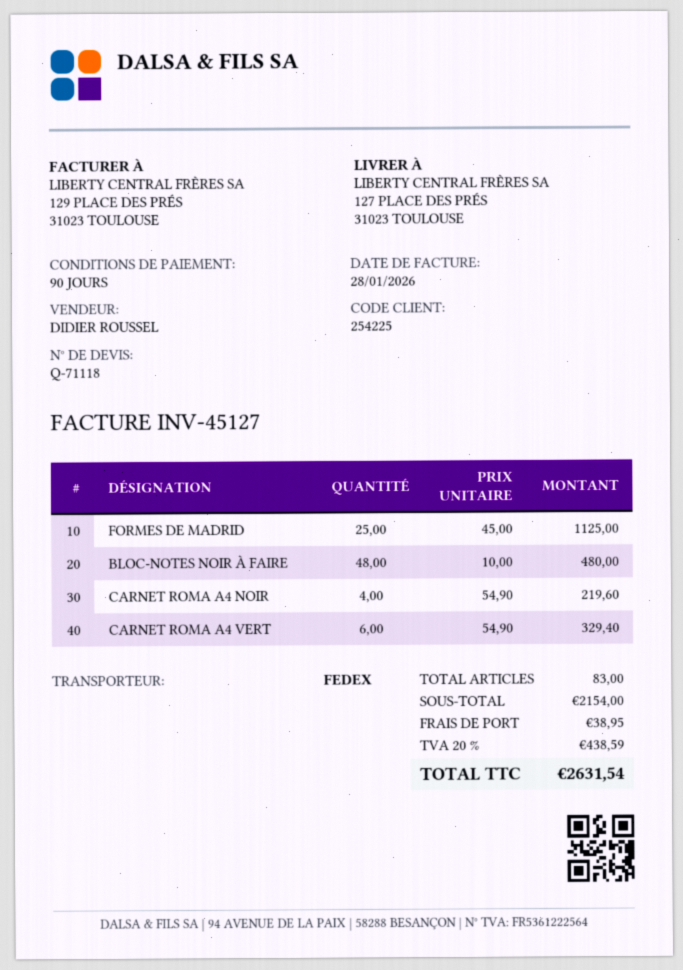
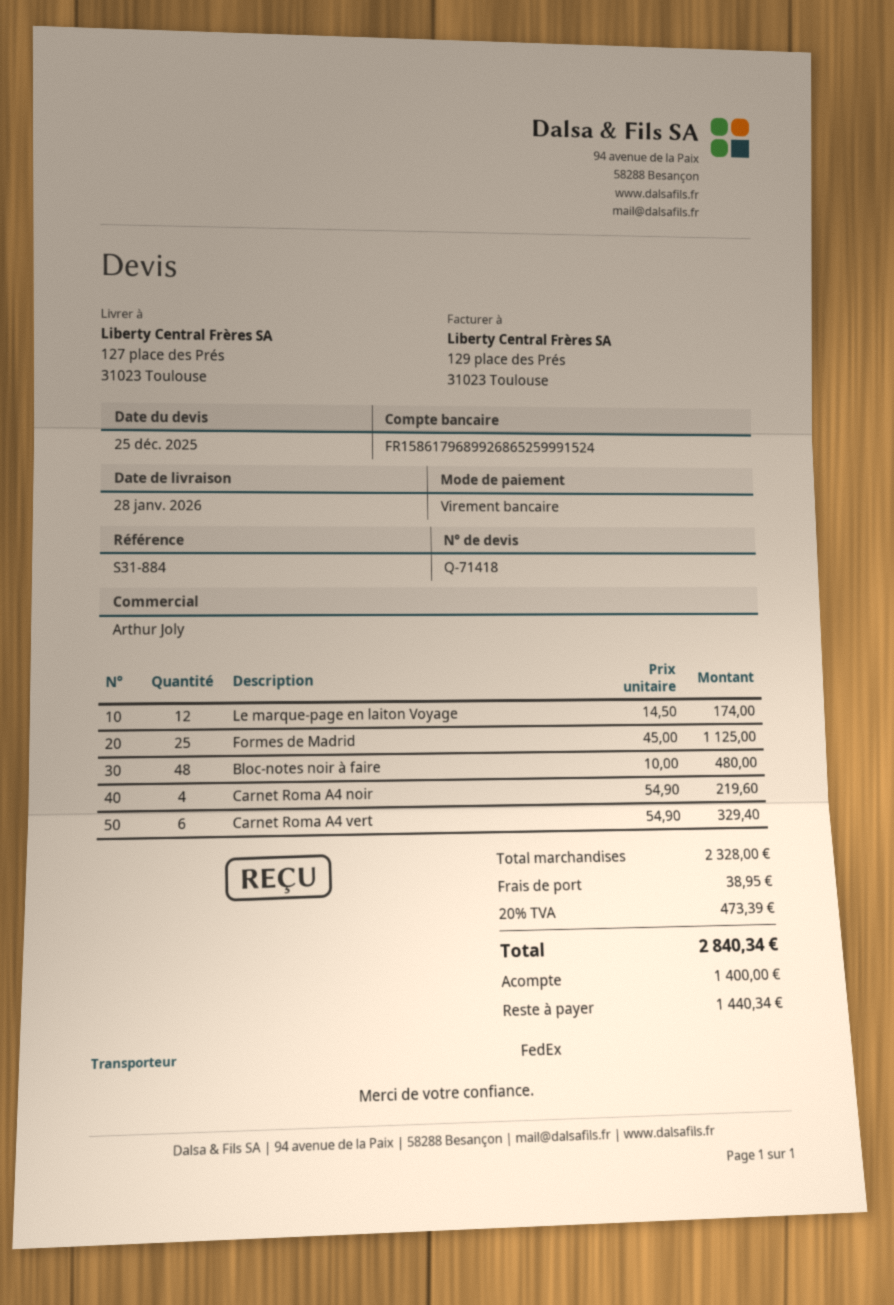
quote number: Q-71118 -> Q-71418
sales rep: DIDIER ROUSSEL -> Arthur Joly
Le marque-page en laiton Voyage: none -> 12 x 14.50 = 174.00
subtotal: 2154.00 -> 2328.00
tax: 20% = 438.59 -> 20% = 473.39
total: 2631.54 -> 2840.34

